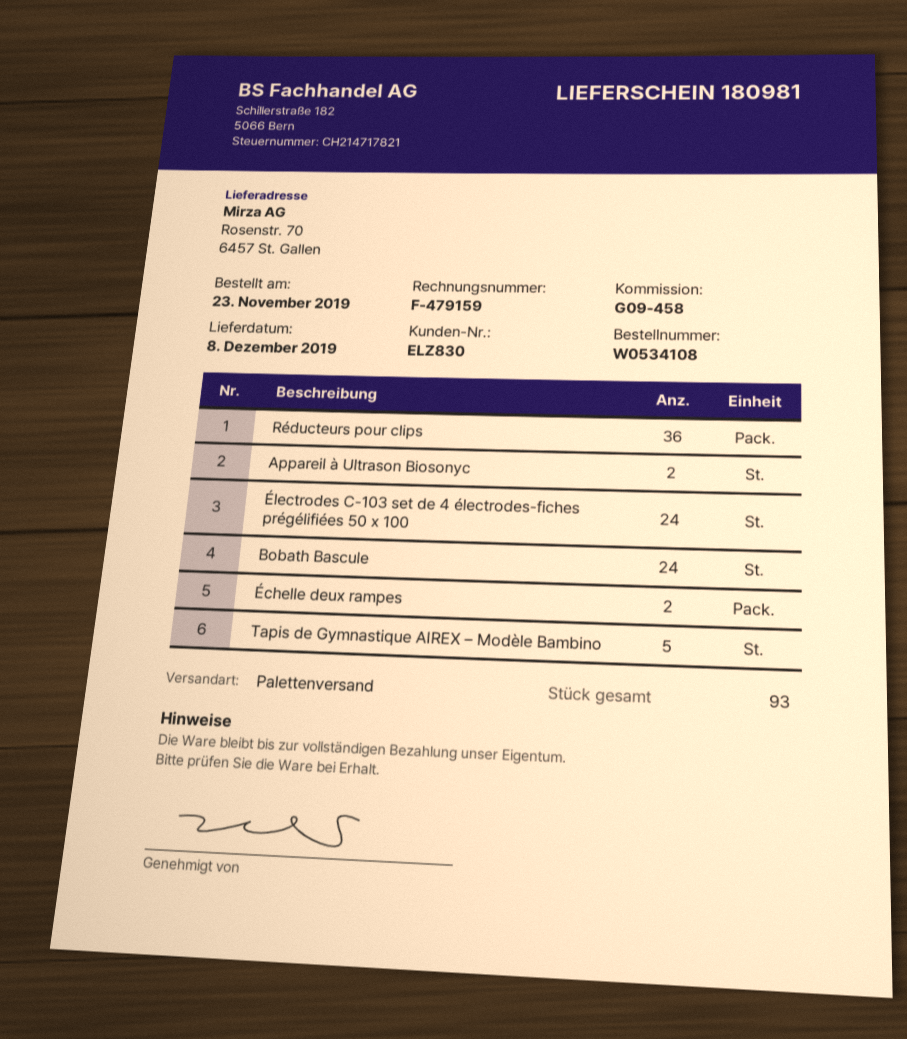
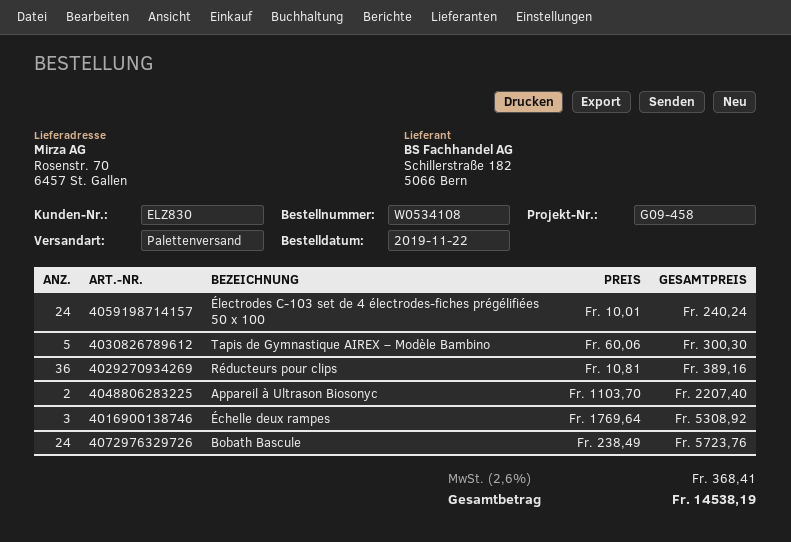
order date: 2019-11-23 -> 2019-11-22
Échelle deux rampes: 2 -> 3

